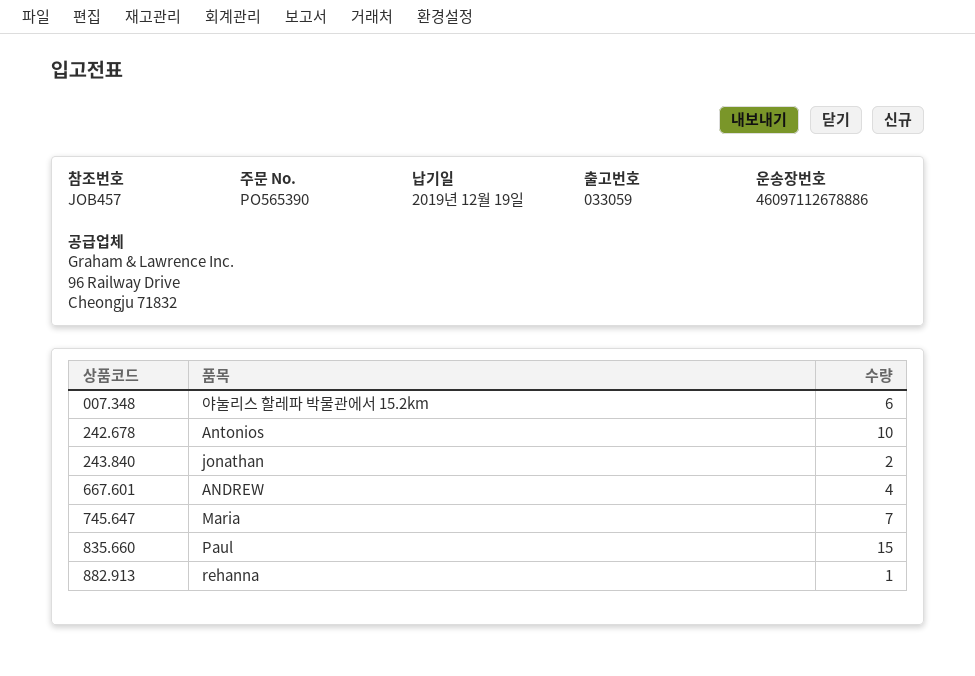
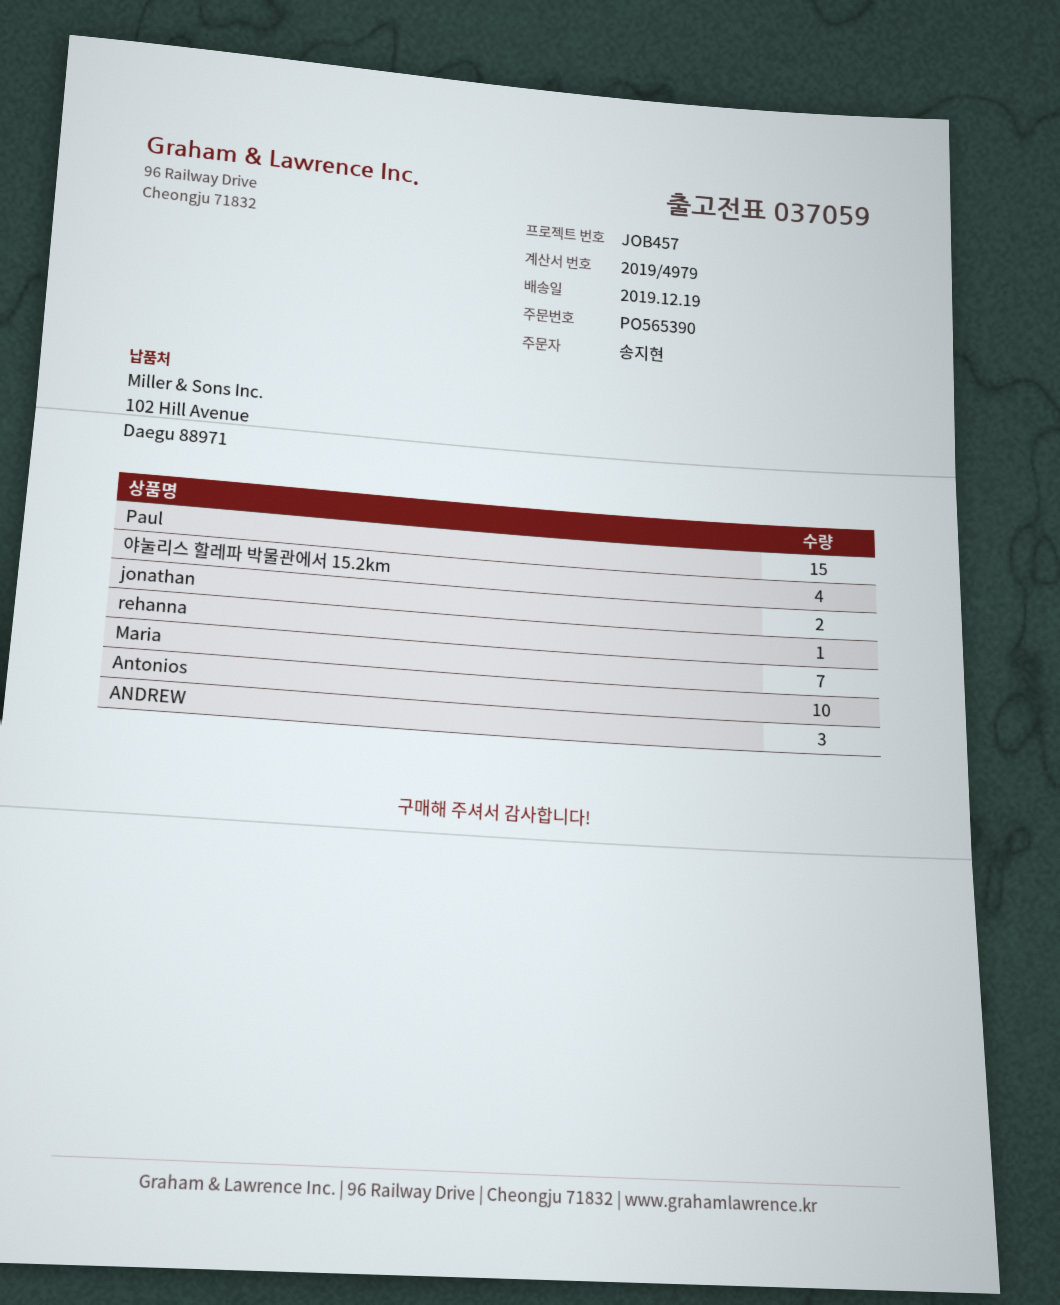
delivery note number: 033059 -> 037059
야눌리스 할레파 박물관에서 15.2km: 6 -> 4
ANDREW: 4 -> 3

